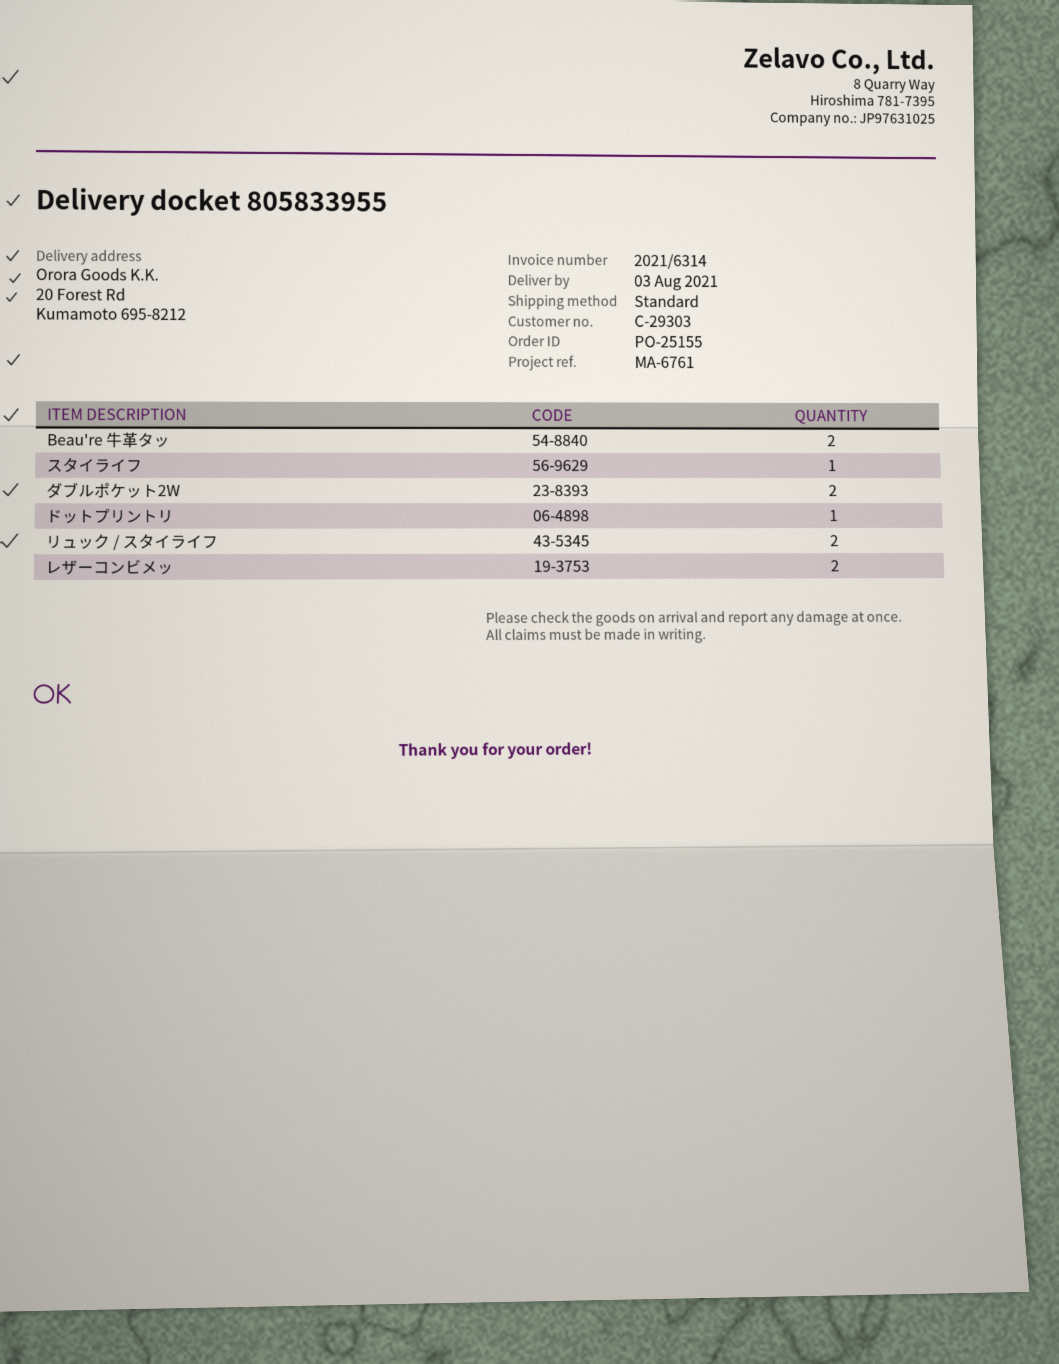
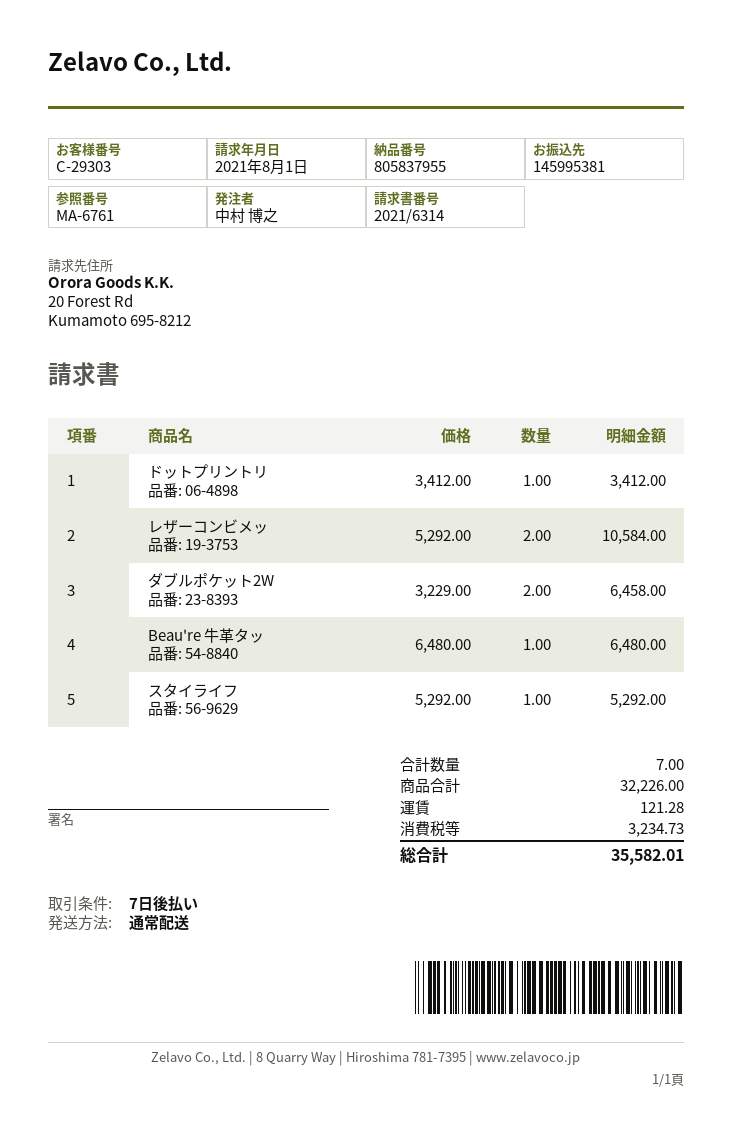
delivery note number: 805833955 -> 805837955
Beau're 牛革タッ: 2 -> 1
リュック / スタイライフ: 2 -> none

